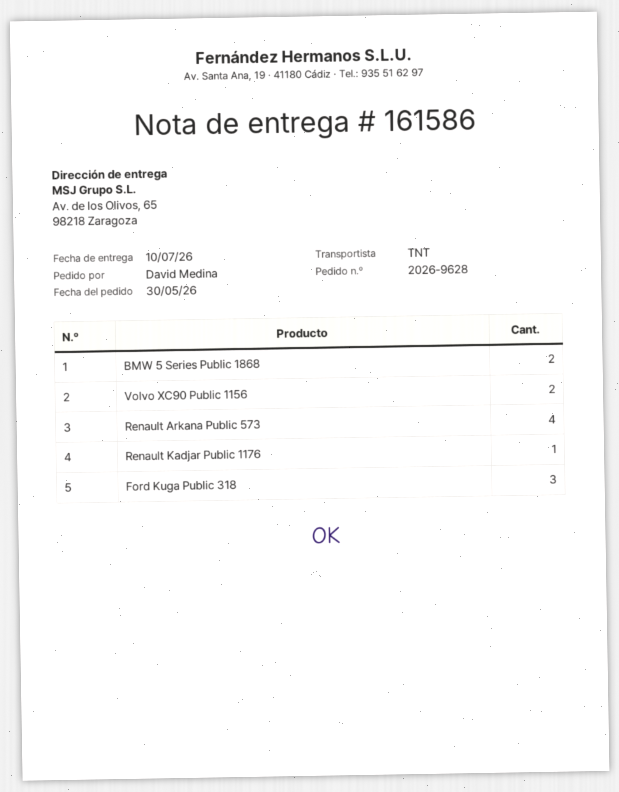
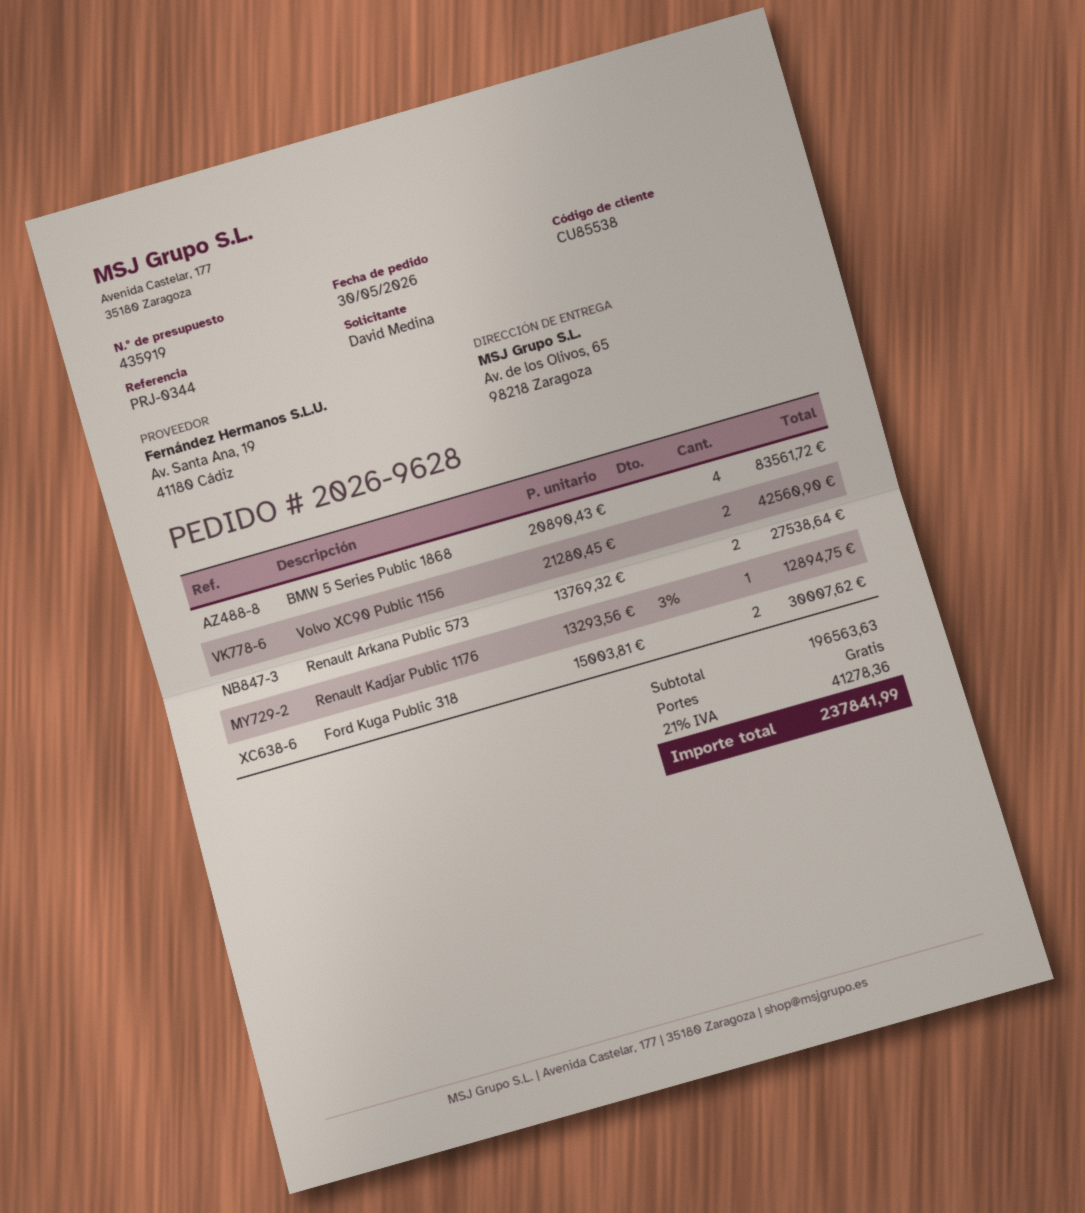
BMW 5 Series Public 1868: 2 -> 4
Renault Arkana Public 573: 4 -> 2
Ford Kuga Public 318: 3 -> 2

